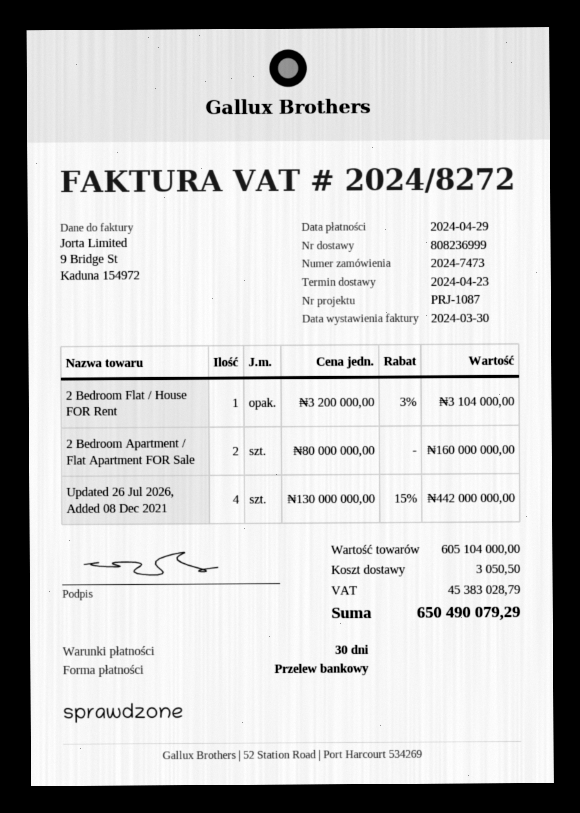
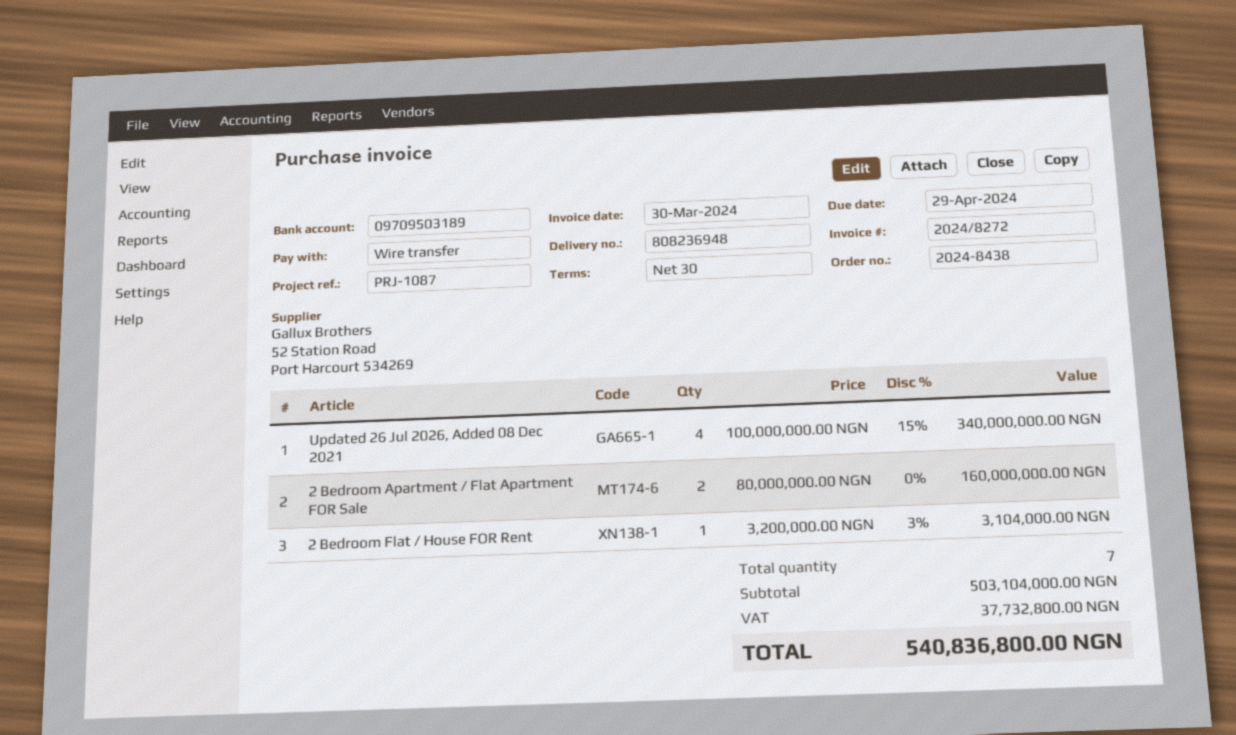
order number: 2024-7473 -> 2024-8438
delivery note number: 808236999 -> 808236948
Updated 26 Jul 2026, Added 08 Dec 2021: 4 x 130000000.00 - 15% = 442000000.00 -> 4 x 100000000.00 - 15% = 340000000.00
subtotal: 605104000.00 -> 503104000.00
shipping: 3050.50 -> none
tax: 45383028.79 -> 37732800.00
total: 650490079.29 -> 540836800.00

